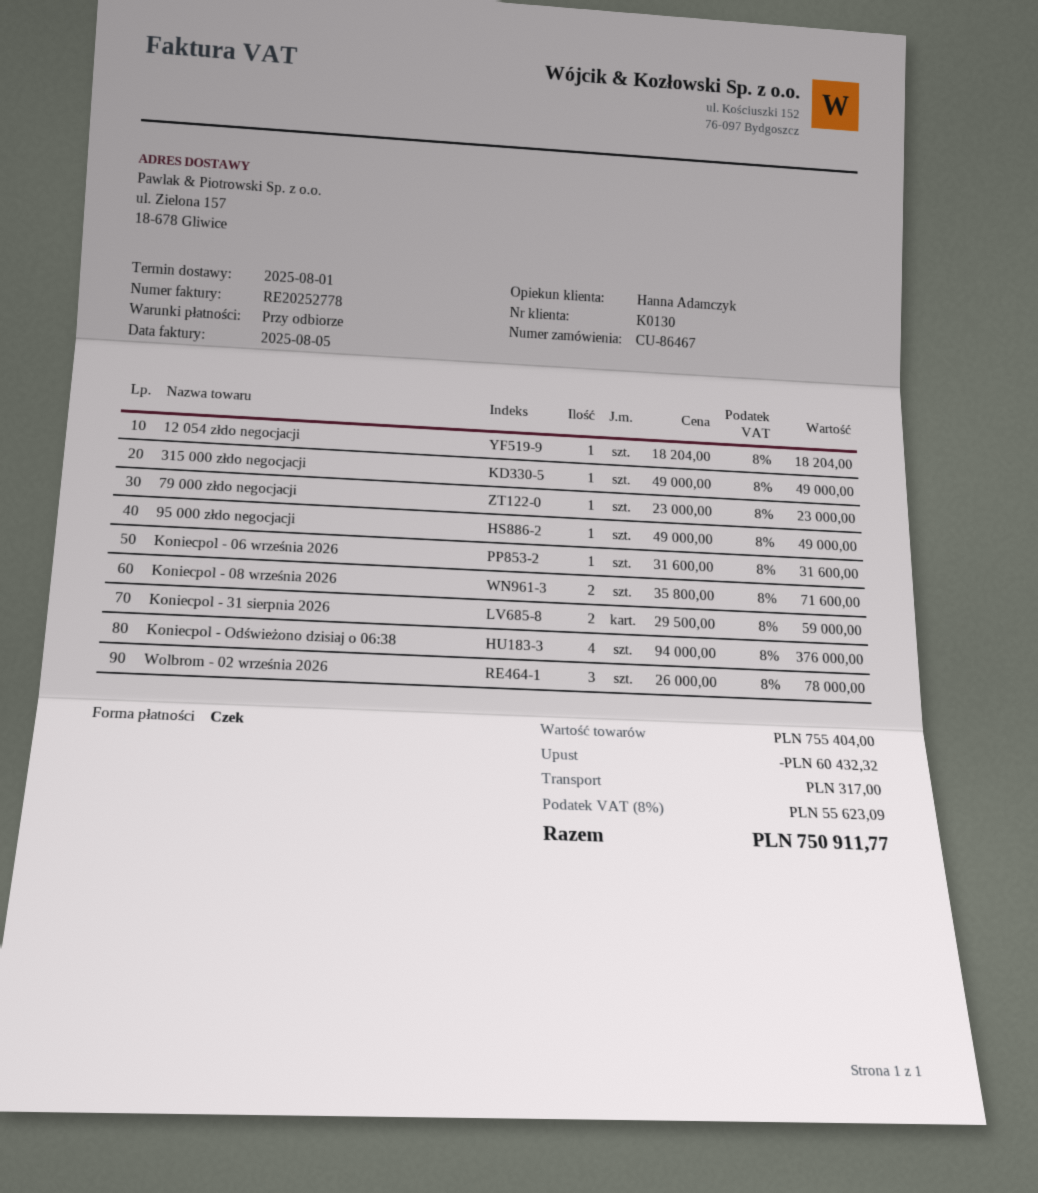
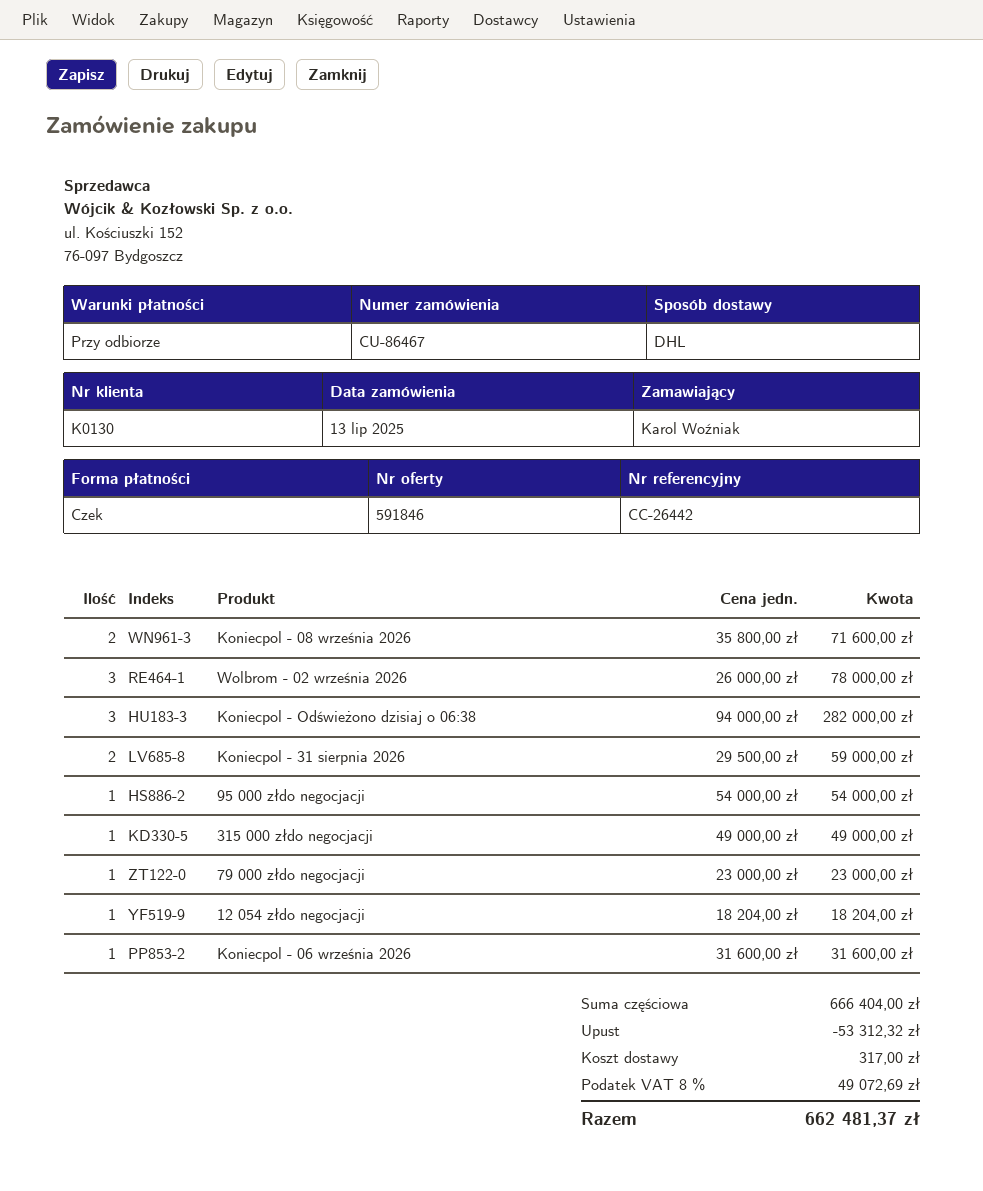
95 000 złdo negocjacji: 1 x 49000.00 = 49000.00 -> 1 x 54000.00 = 54000.00
Koniecpol - Odświeżono dzisiaj o 06:38: 4 x 94000.00 = 376000.00 -> 3 x 94000.00 = 282000.00
subtotal: 755404.00 -> 666404.00
discount: 60432.32 -> 53312.32
tax: 8% = 55623.09 -> 8% = 49072.69
total: 750911.77 -> 662481.37

